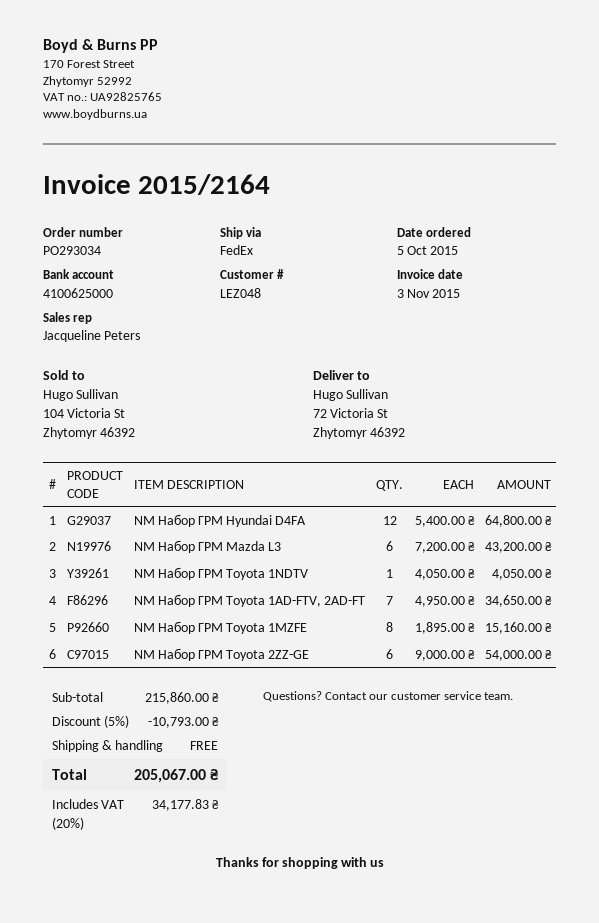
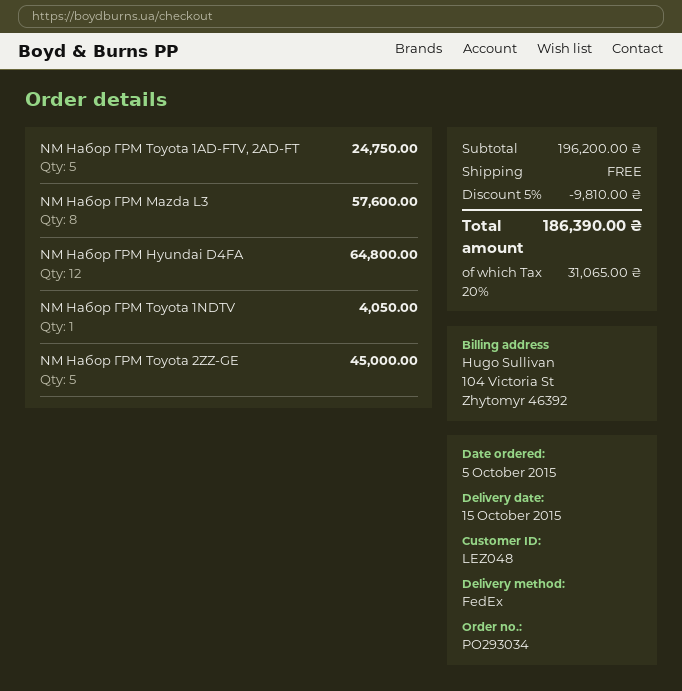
NM Набор ГРМ Mazda L3: 6 for 43200.00 -> 8 for 57600.00
NM Набор ГРМ Toyota 1AD-FTV, 2AD-FT: 7 for 34650.00 -> 5 for 24750.00
NM Набор ГРМ Toyota 1MZFE: 8 for 15160.00 -> none
NM Набор ГРМ Toyota 2ZZ-GE: 6 for 54000.00 -> 5 for 45000.00
subtotal: 215860.00 -> 196200.00
discount: 5% = 10793.00 -> 5% = 9810.00
tax: 20% = 34177.83 -> 20% = 31065.00
total: 205067.00 -> 186390.00

